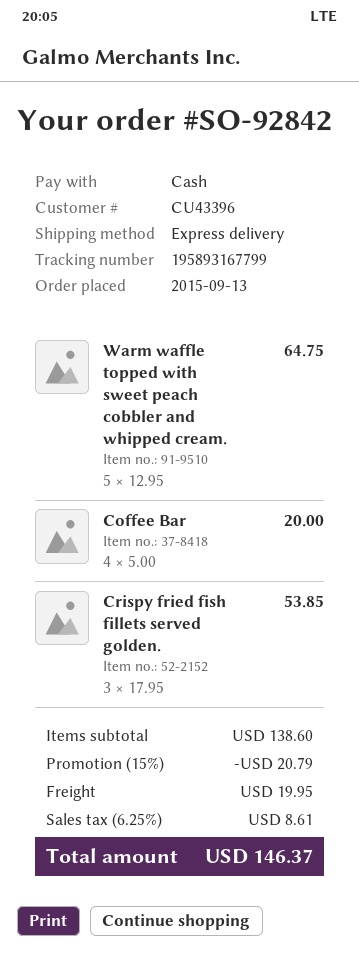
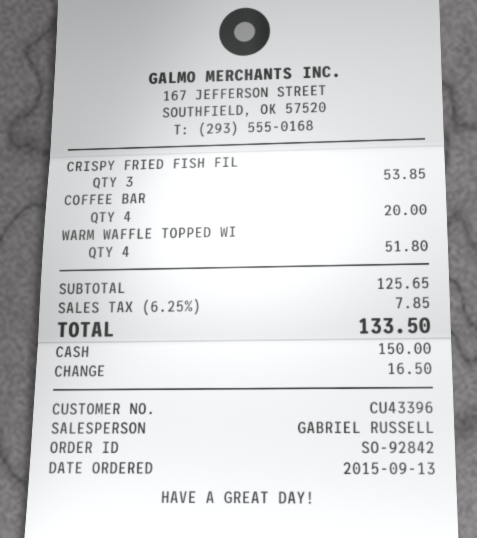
Warm waffle topped with sweet peach cobbler and whipped cream.: 5 for 64.75 -> 4 for 51.80
subtotal: 138.60 -> 125.65
discount: 15% = 20.79 -> none
shipping: 19.95 -> none
tax: 6.25% = 8.61 -> 6.25% = 7.85
total: 146.37 -> 133.50

